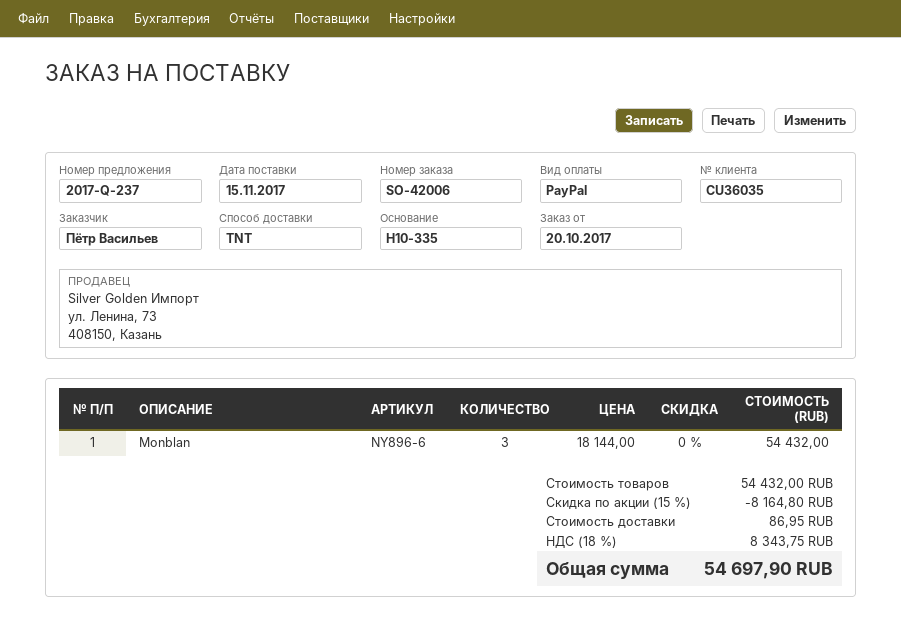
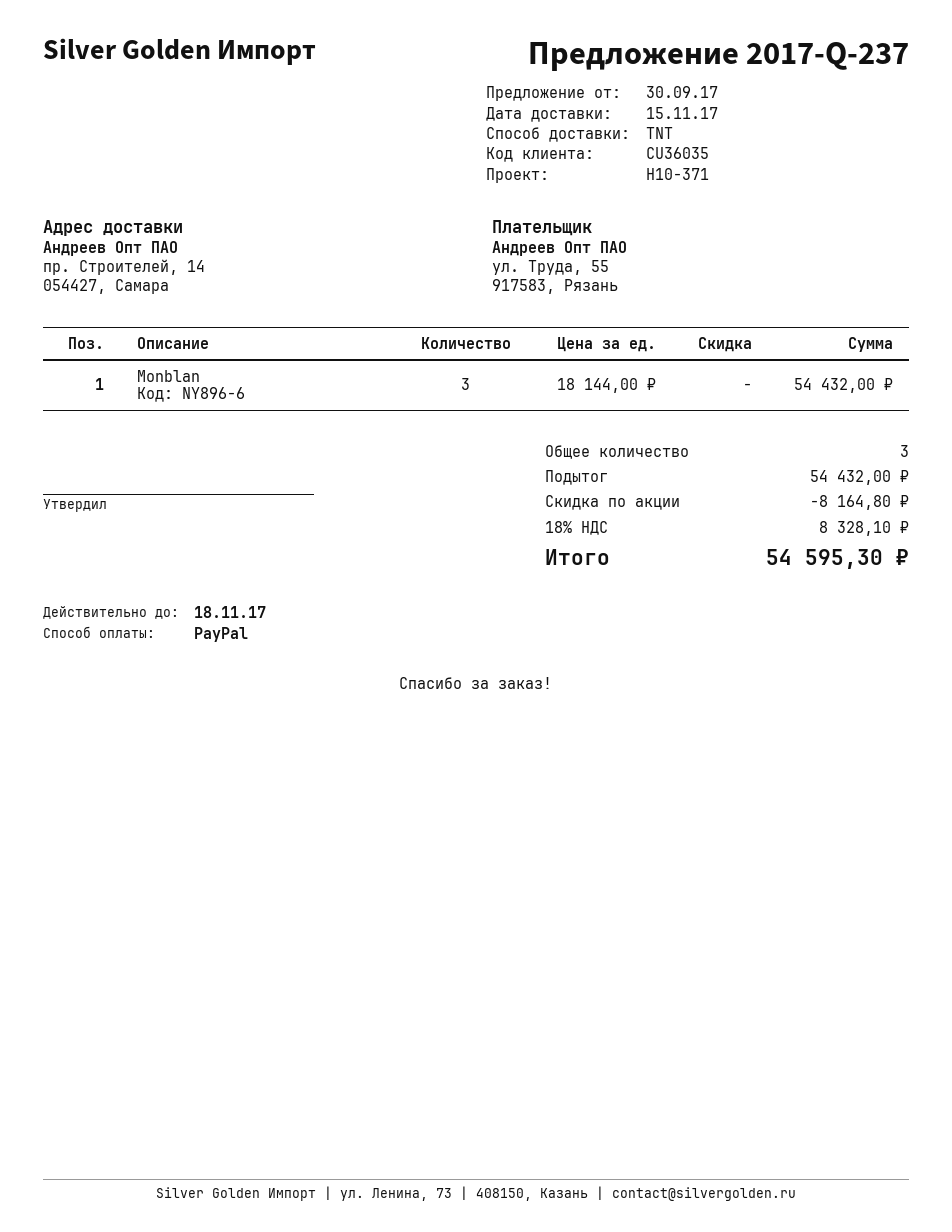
reference: H10-335 -> H10-371
shipping: 86.95 -> none
tax: 18% = 8343.75 -> 18% = 8328.10
total: 54697.90 -> 54595.30

